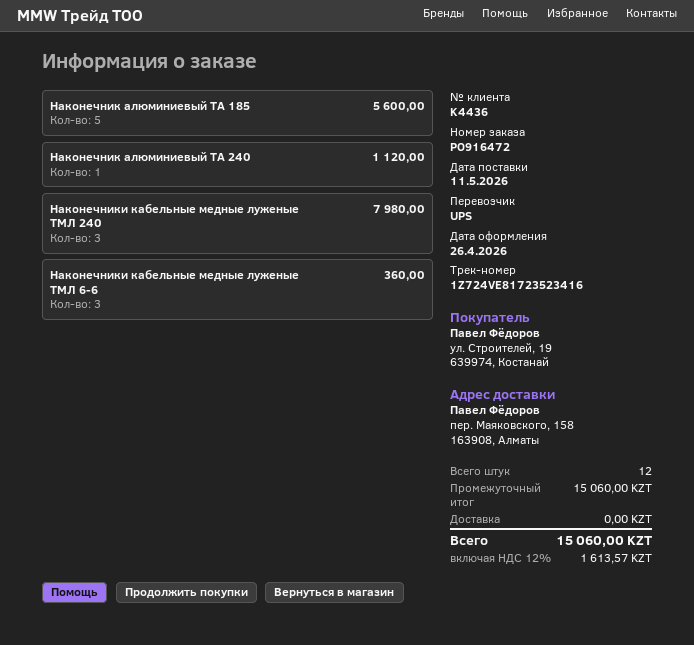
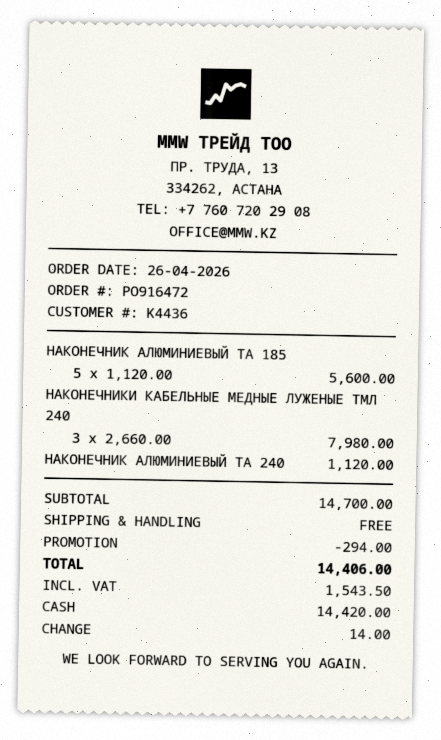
Наконечники кабельные медные луженые ТМЛ 6-6: 3 for 360.00 -> none
subtotal: 15060.00 -> 14700.00
discount: none -> 294.00
tax: 1613.57 -> 1543.50
total: 15060.00 -> 14406.00

